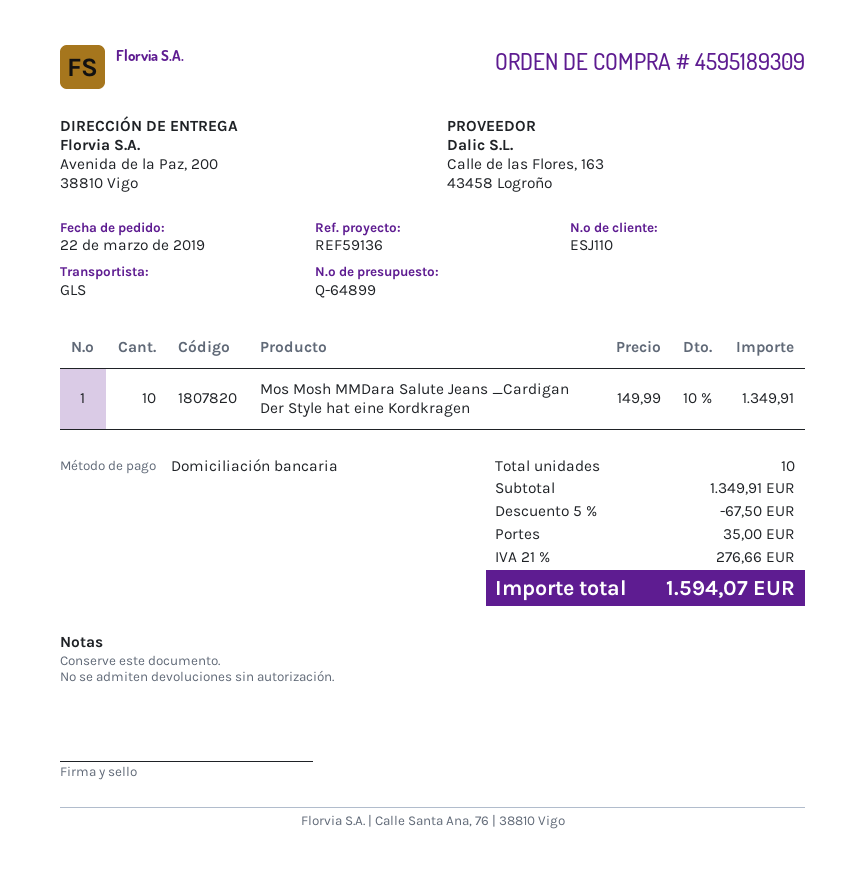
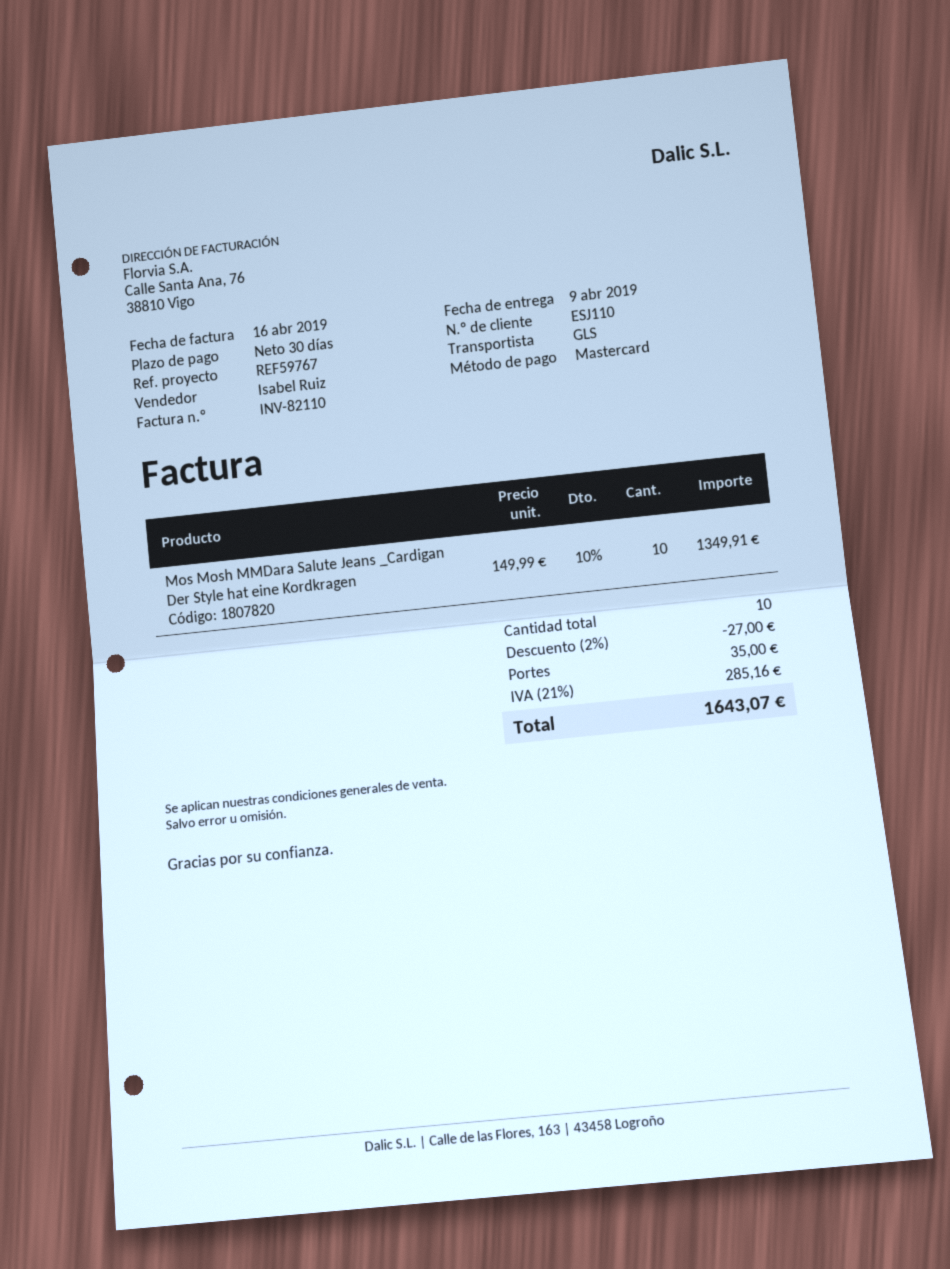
reference: REF59136 -> REF59767
payment method: direct debit -> Mastercard
discount: 5% = 67.50 -> 2% = 27.00
tax: 21% = 276.66 -> 21% = 285.16
total: 1594.07 -> 1643.07

